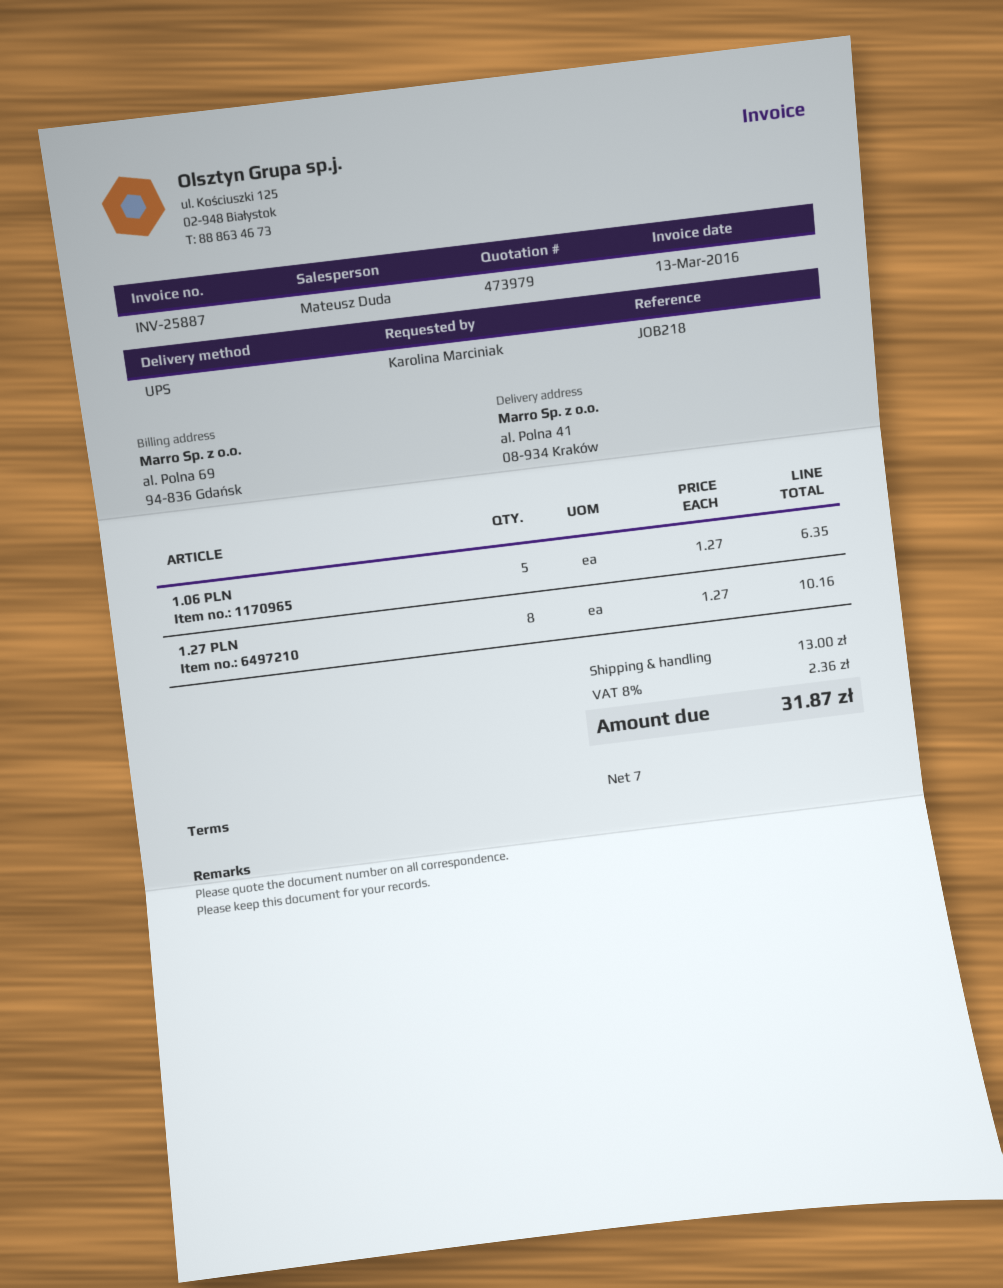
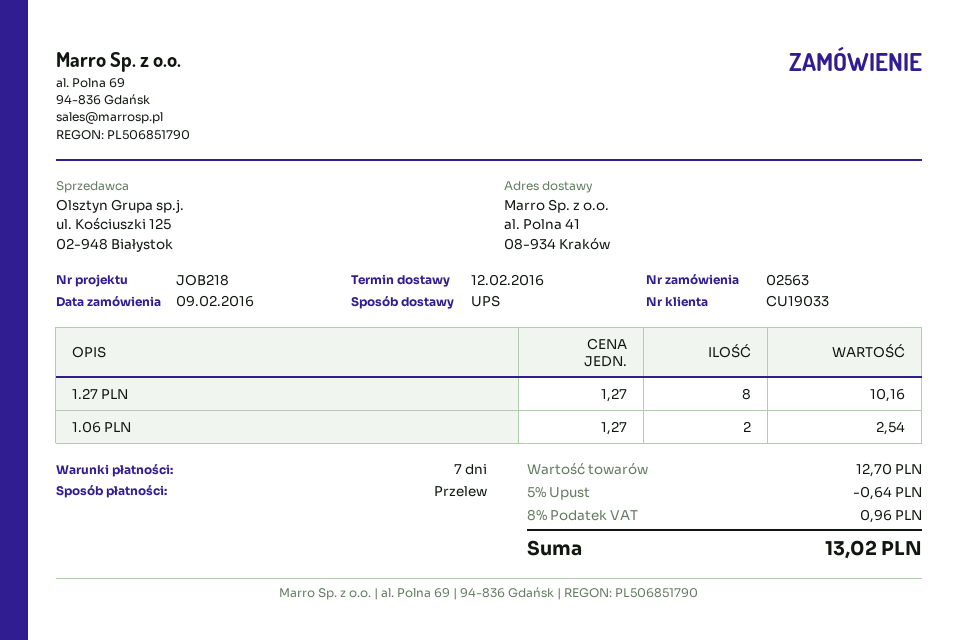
1.06 PLN: 5 x 1.27 = 6.35 -> 2 x 1.27 = 2.54
discount: none -> 5% = 0.64
shipping: 13.00 -> none
tax: 8% = 2.36 -> 8% = 0.96
total: 31.87 -> 13.02

